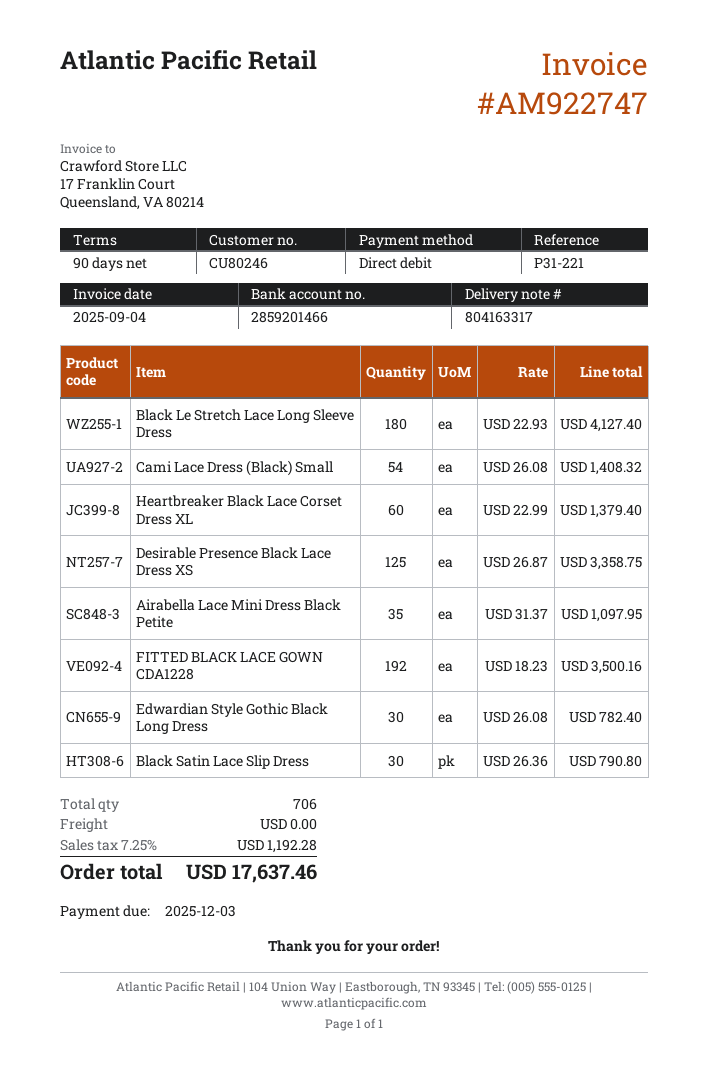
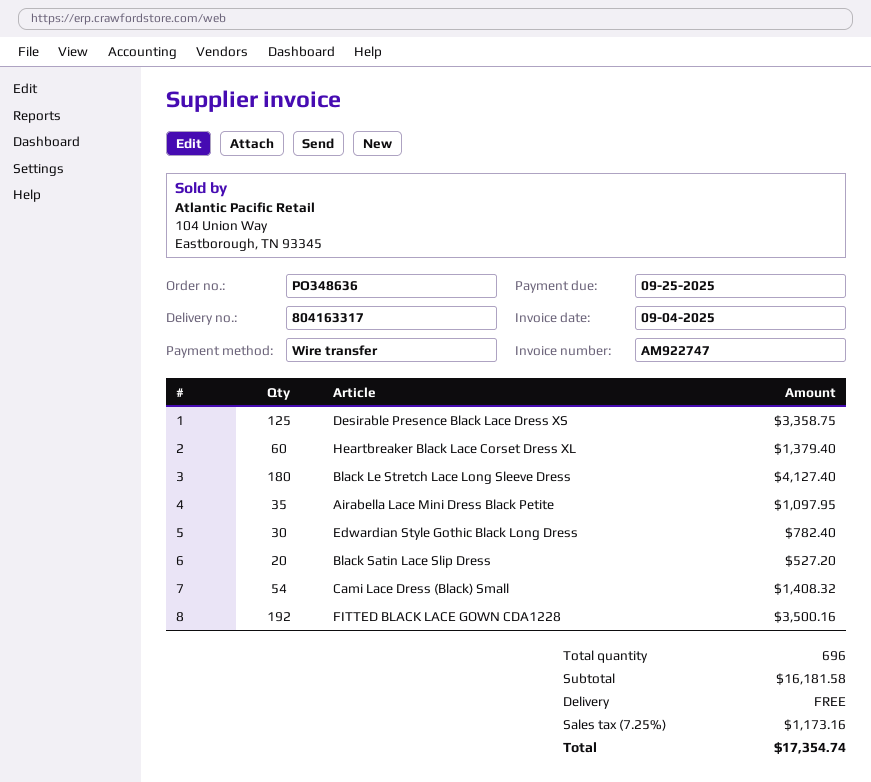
due date: 2025-12-03 -> 2025-09-25
payment method: direct debit -> bank transfer
Black Satin Lace Slip Dress: 30 for 790.80 -> 20 for 527.20
total quantity: 706 -> 696
tax: 7.25% = 1192.28 -> 7.25% = 1173.16
total: 17637.46 -> 17354.74

